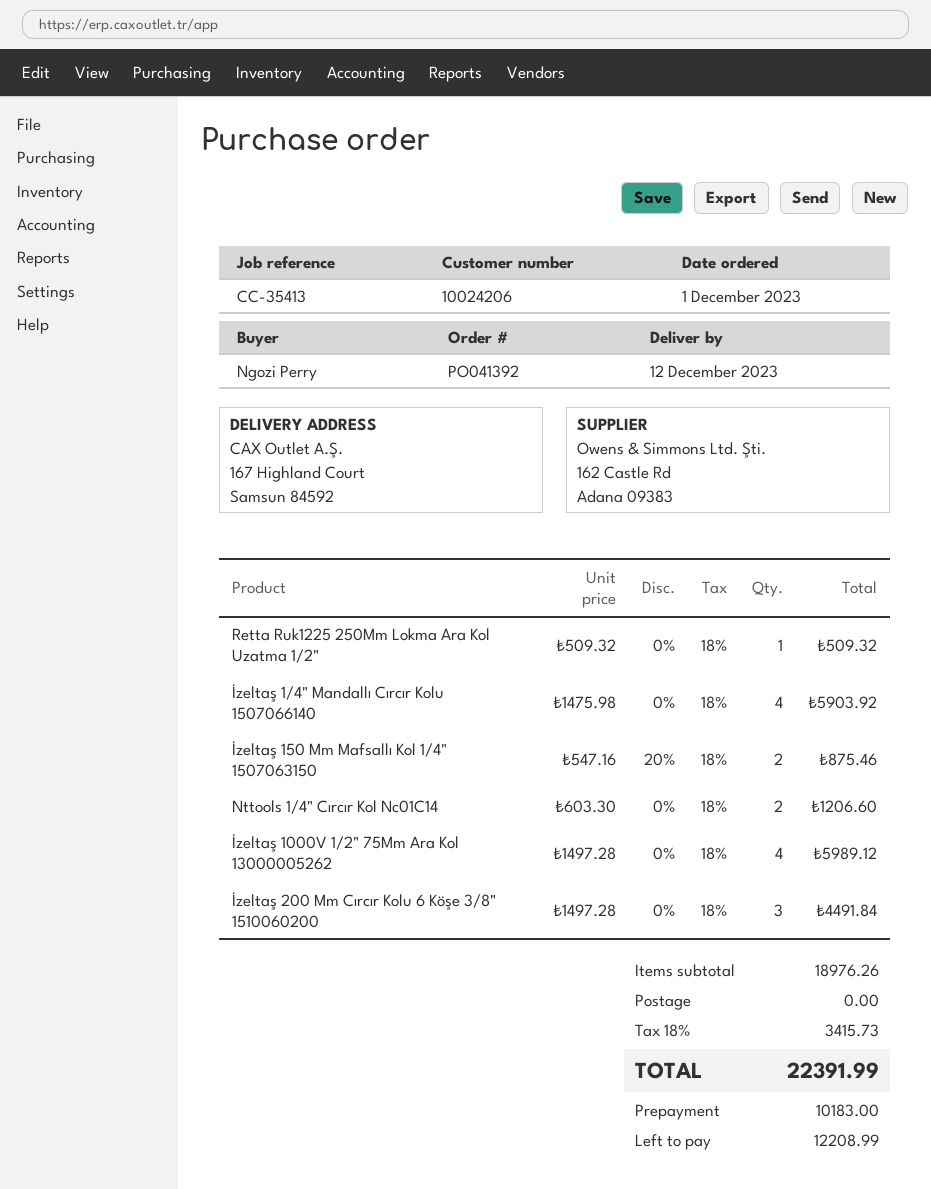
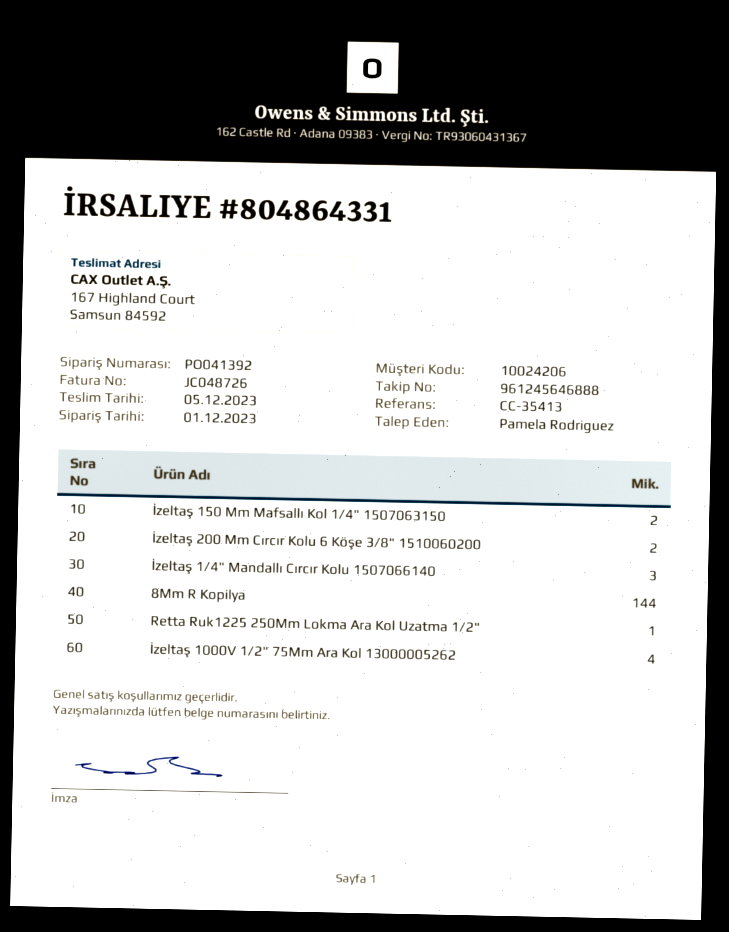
delivery date: 2023-12-12 -> 2023-12-05
ordered by: Ngozi Perry -> Pamela Rodriguez
İzeltaş 1/4" Mandallı Cırcır Kolu 1507066140: 4 -> 3
Nttools 1/4" Cırcır Kol Nc01C14: 2 -> none
İzeltaş 200 Mm Cırcır Kolu 6 Köşe 3/8" 1510060200: 3 -> 2
8Mm R Kopilya: none -> 144

